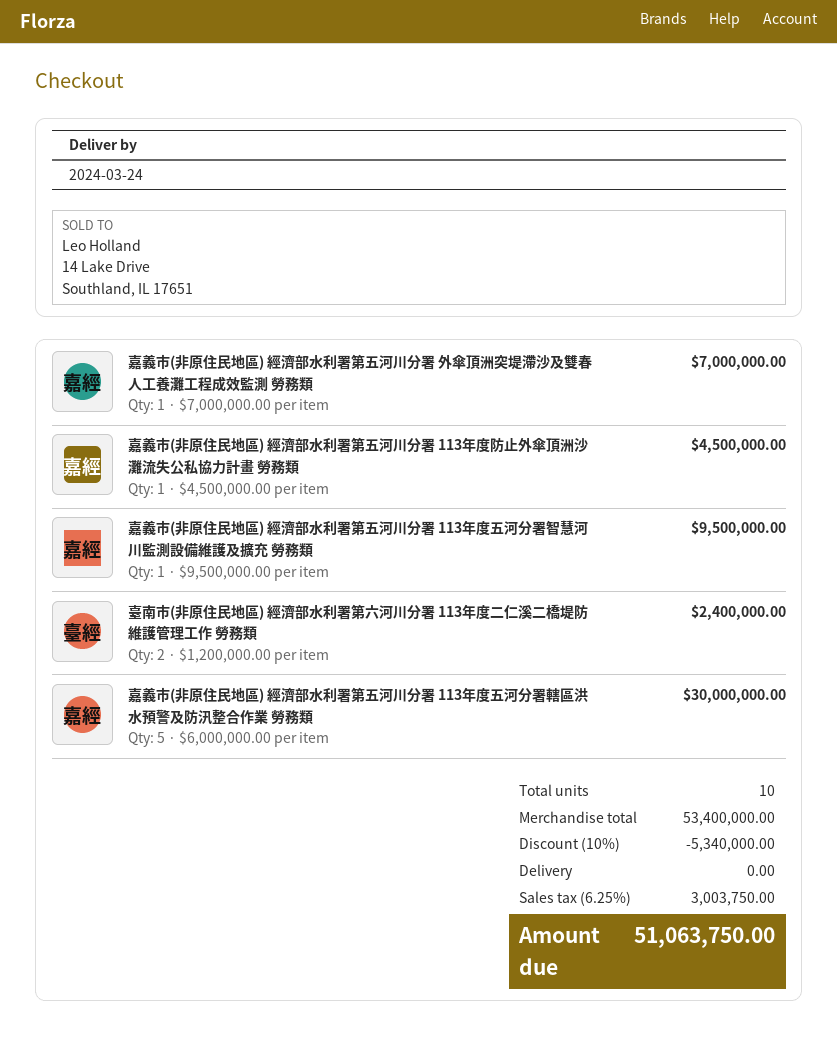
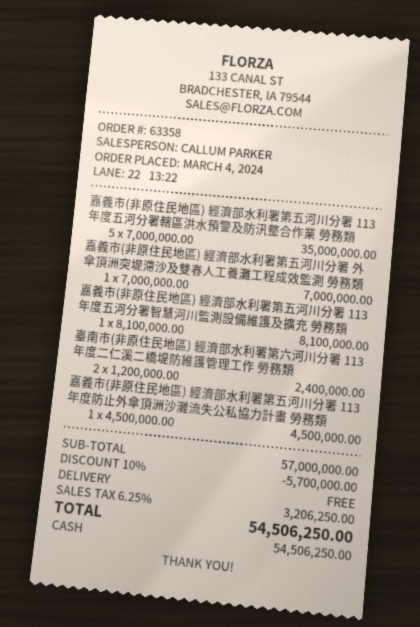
嘉義市(非原住民地區) 經濟部水利署第五河川分署 113年度五河分署智慧河川監測設備維護及擴充 勞務類: 1 x 9500000.00 = 9500000.00 -> 1 x 8100000.00 = 8100000.00
嘉義市(非原住民地區) 經濟部水利署第五河川分署 113年度五河分署轄區洪水預警及防汛整合作業 勞務類: 5 x 6000000.00 = 30000000.00 -> 5 x 7000000.00 = 35000000.00
subtotal: 53400000.00 -> 57000000.00
discount: 10% = 5340000.00 -> 10% = 5700000.00
tax: 6.25% = 3003750.00 -> 6.25% = 3206250.00
total: 51063750.00 -> 54506250.00

